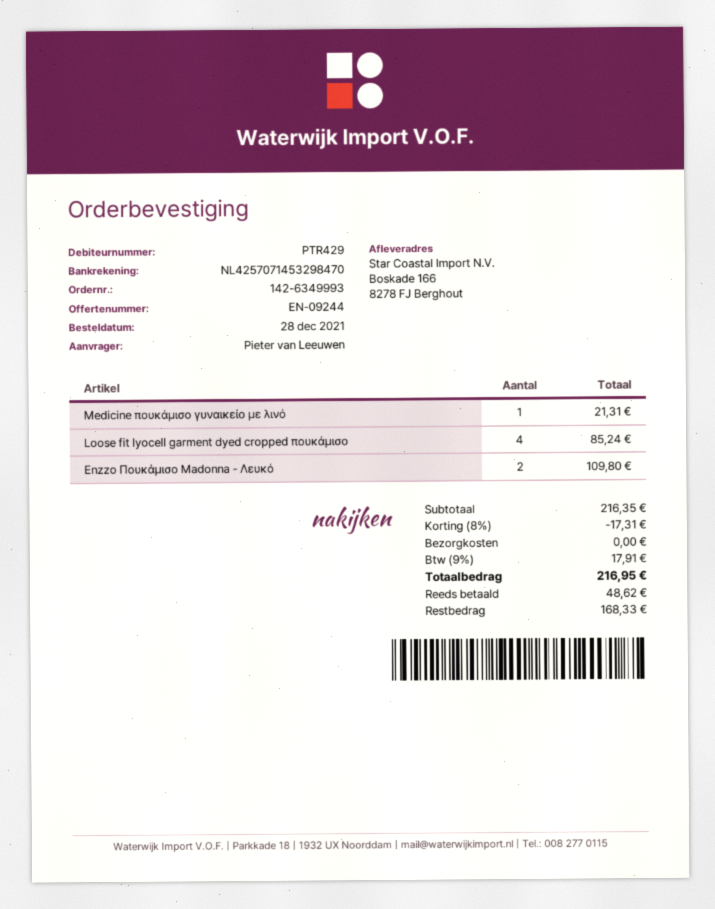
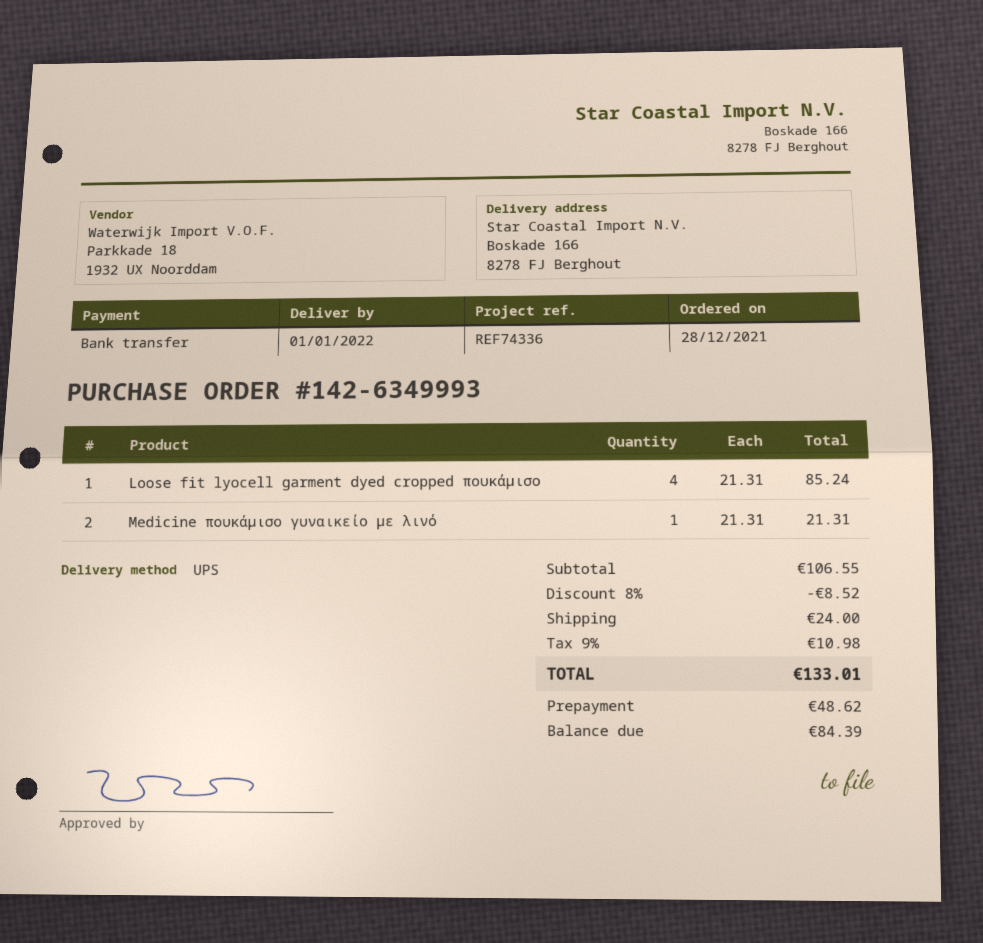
Enzzo Πουκάμισο Madonna - Λευκό: 2 for 109.80 -> none
subtotal: 216.35 -> 106.55
discount: 8% = 17.31 -> 8% = 8.52
shipping: 0.00 -> 24.00
tax: 9% = 17.91 -> 9% = 10.98
total: 216.95 -> 133.01
balance: 168.33 -> 84.39

